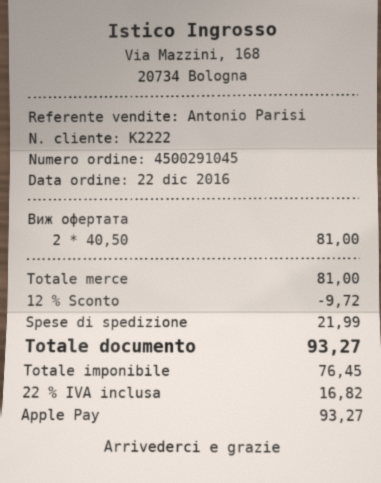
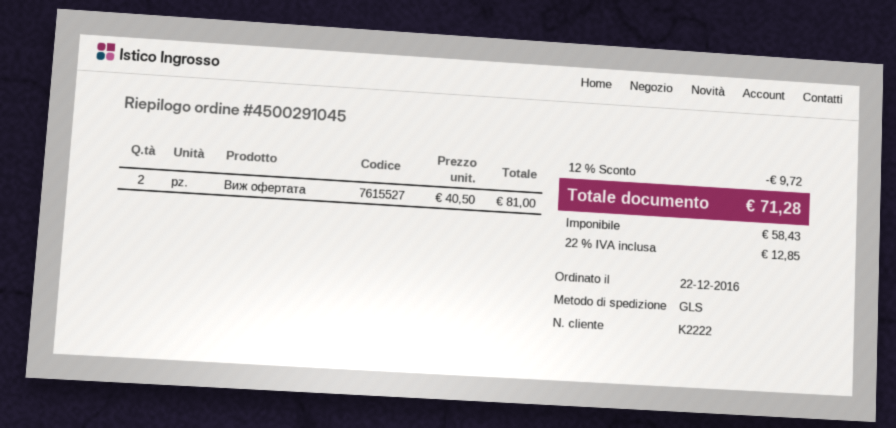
shipping: 21.99 -> none
net: 76.45 -> 58.43
tax: 22% = 16.82 -> 22% = 12.85
total: 93.27 -> 71.28

